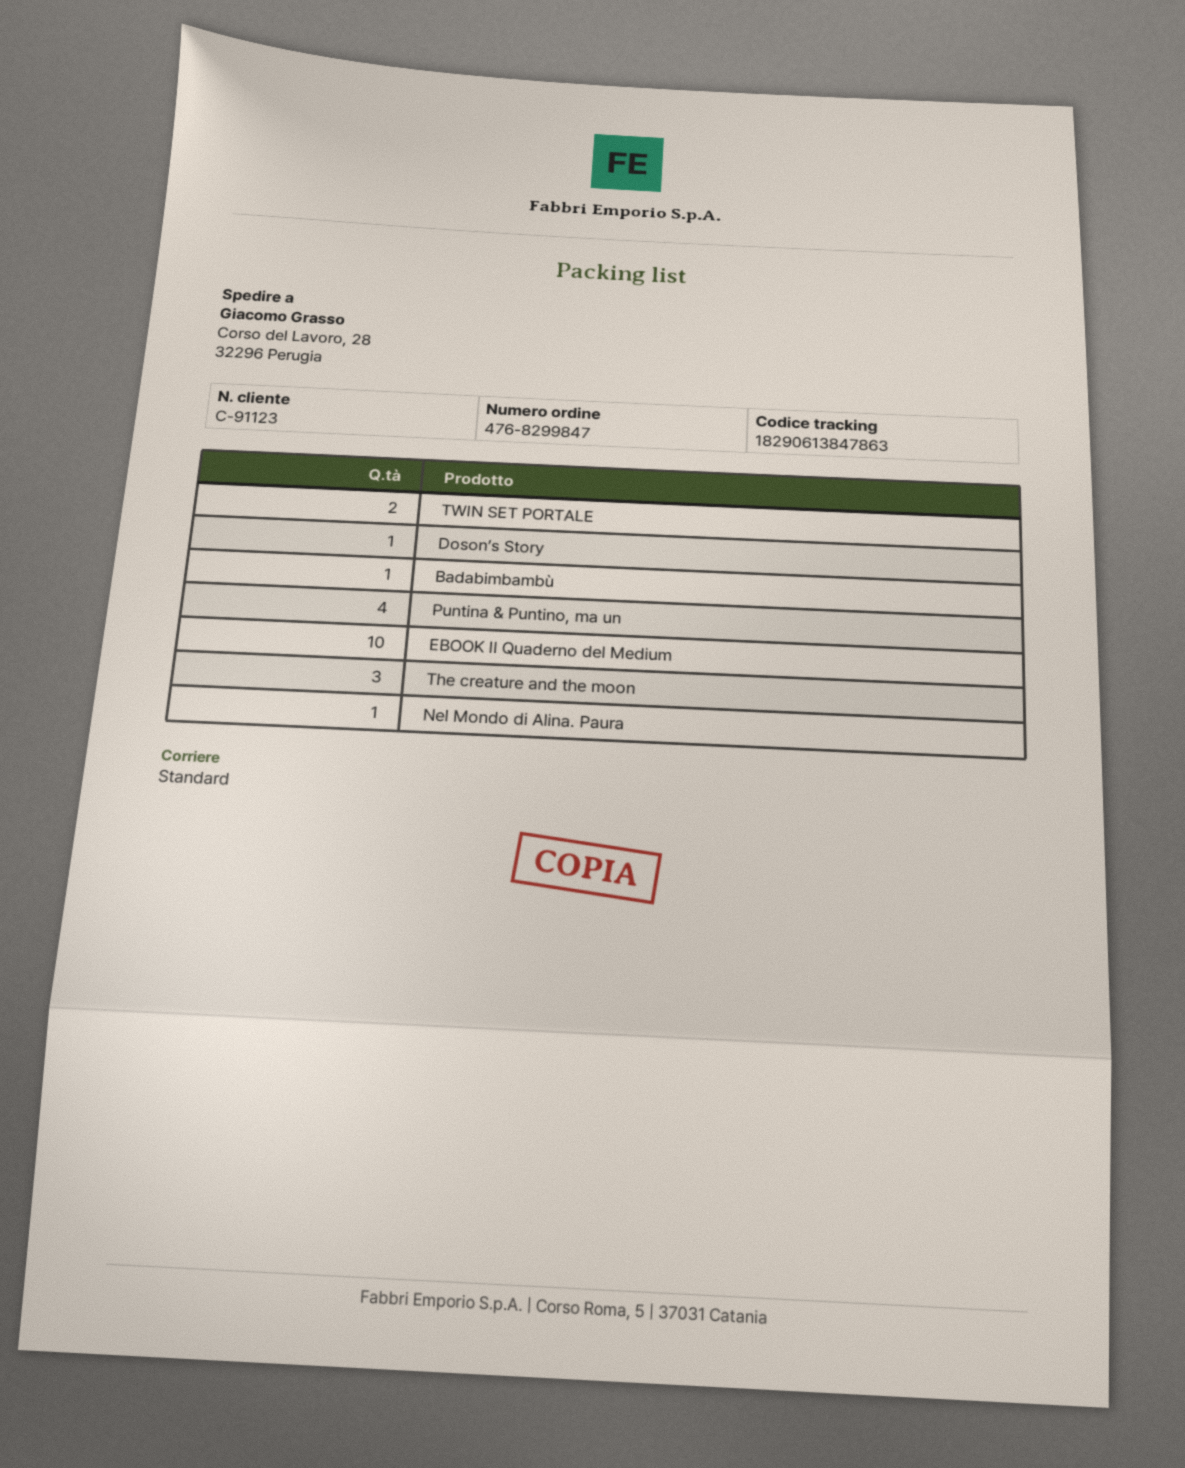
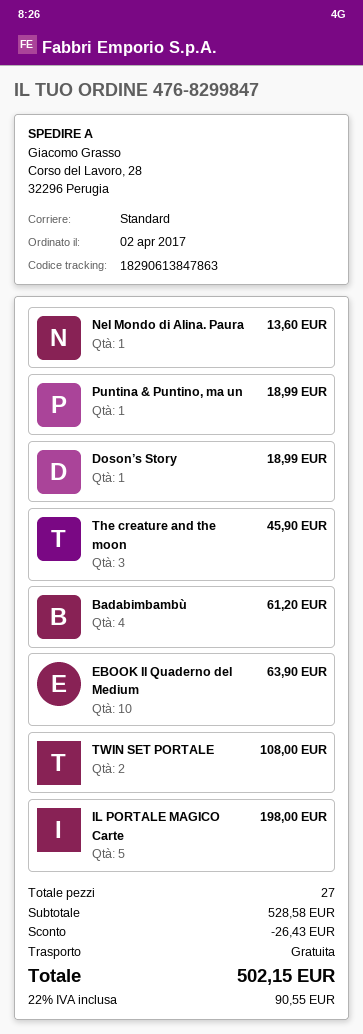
Badabimbambù: 1 -> 4
Puntina & Puntino, ma un: 4 -> 1
IL PORTALE MAGICO Carte: none -> 5

